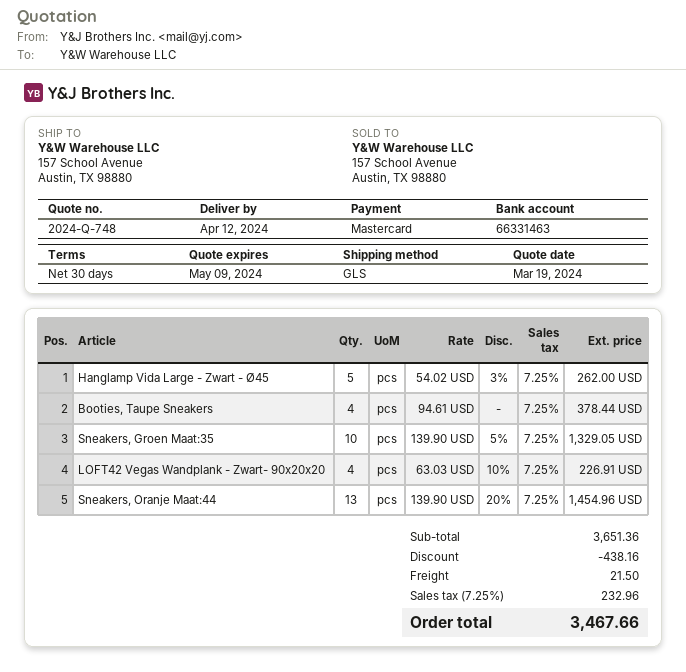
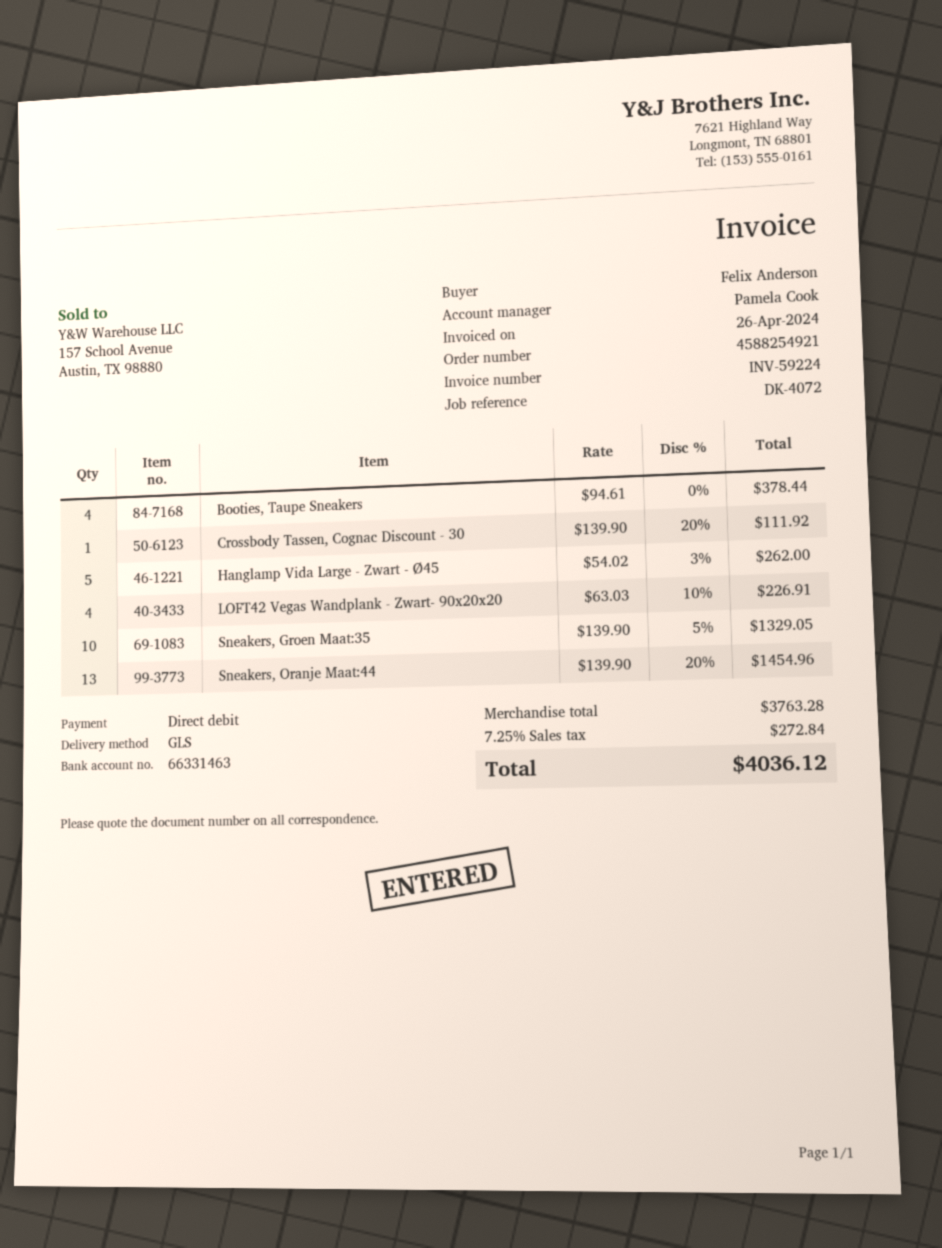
payment method: Mastercard -> direct debit
Crossbody Tassen, Cognac Discount - 30: none -> 1 x 139.90 - 20% = 111.92
subtotal: 3651.36 -> 3763.28
discount: 438.16 -> none
shipping: 21.50 -> none
tax: 7.25% = 232.96 -> 7.25% = 272.84
total: 3467.66 -> 4036.12

